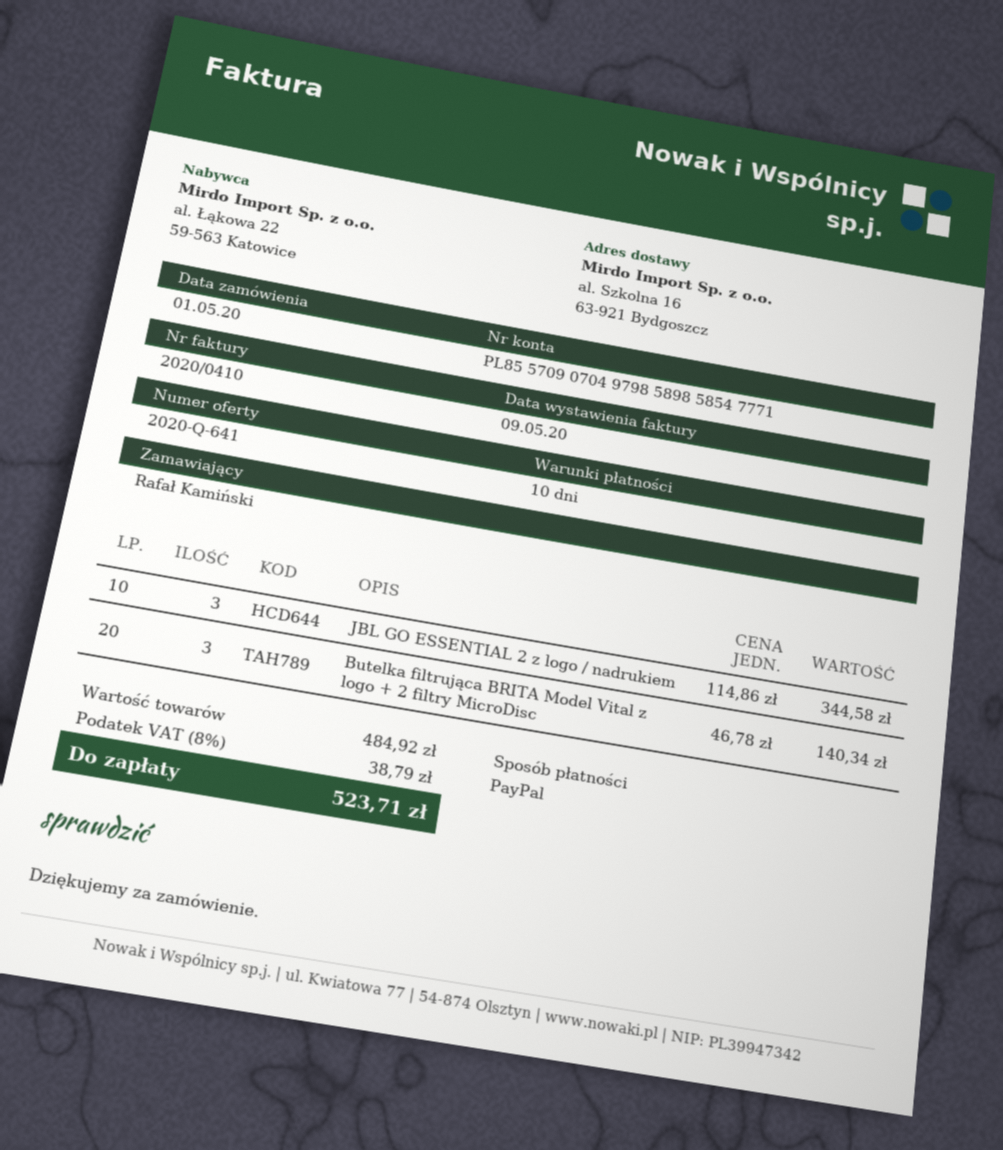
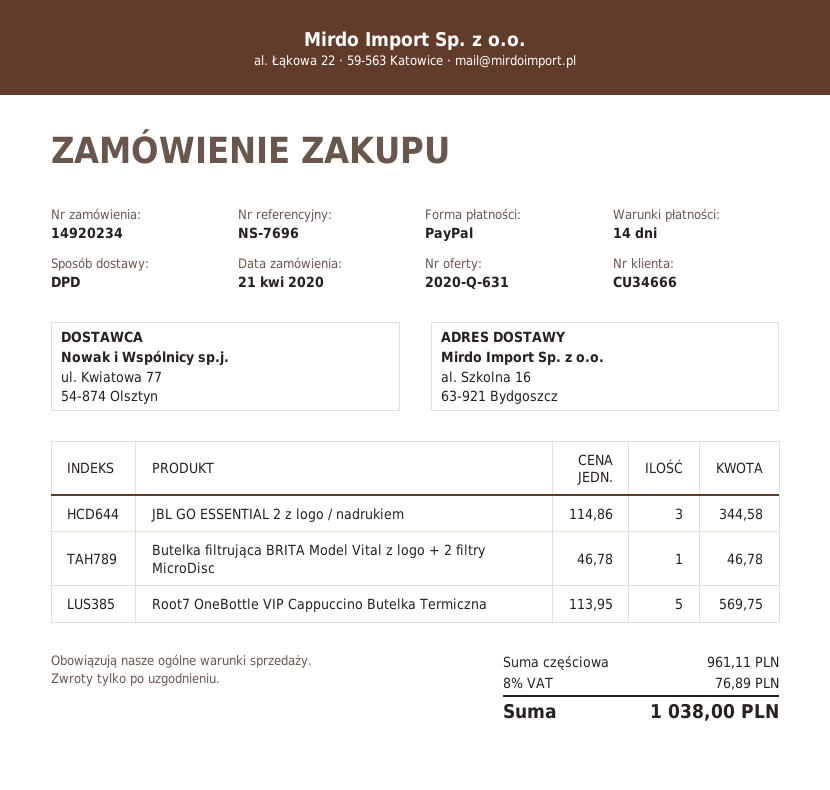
quote number: 2020-Q-641 -> 2020-Q-631
order date: 2020-05-01 -> 2020-04-21
payment terms: 10 days -> 14 days
Butelka filtrująca BRITA Model Vital z logo + 2 filtry MicroDisc: 3 x 46.78 = 140.34 -> 1 x 46.78 = 46.78
Root7 OneBottle VIP Cappuccino Butelka Termiczna: none -> 5 x 113.95 = 569.75
subtotal: 484.92 -> 961.11
tax: 8% = 38.79 -> 8% = 76.89
total: 523.71 -> 1038.00

